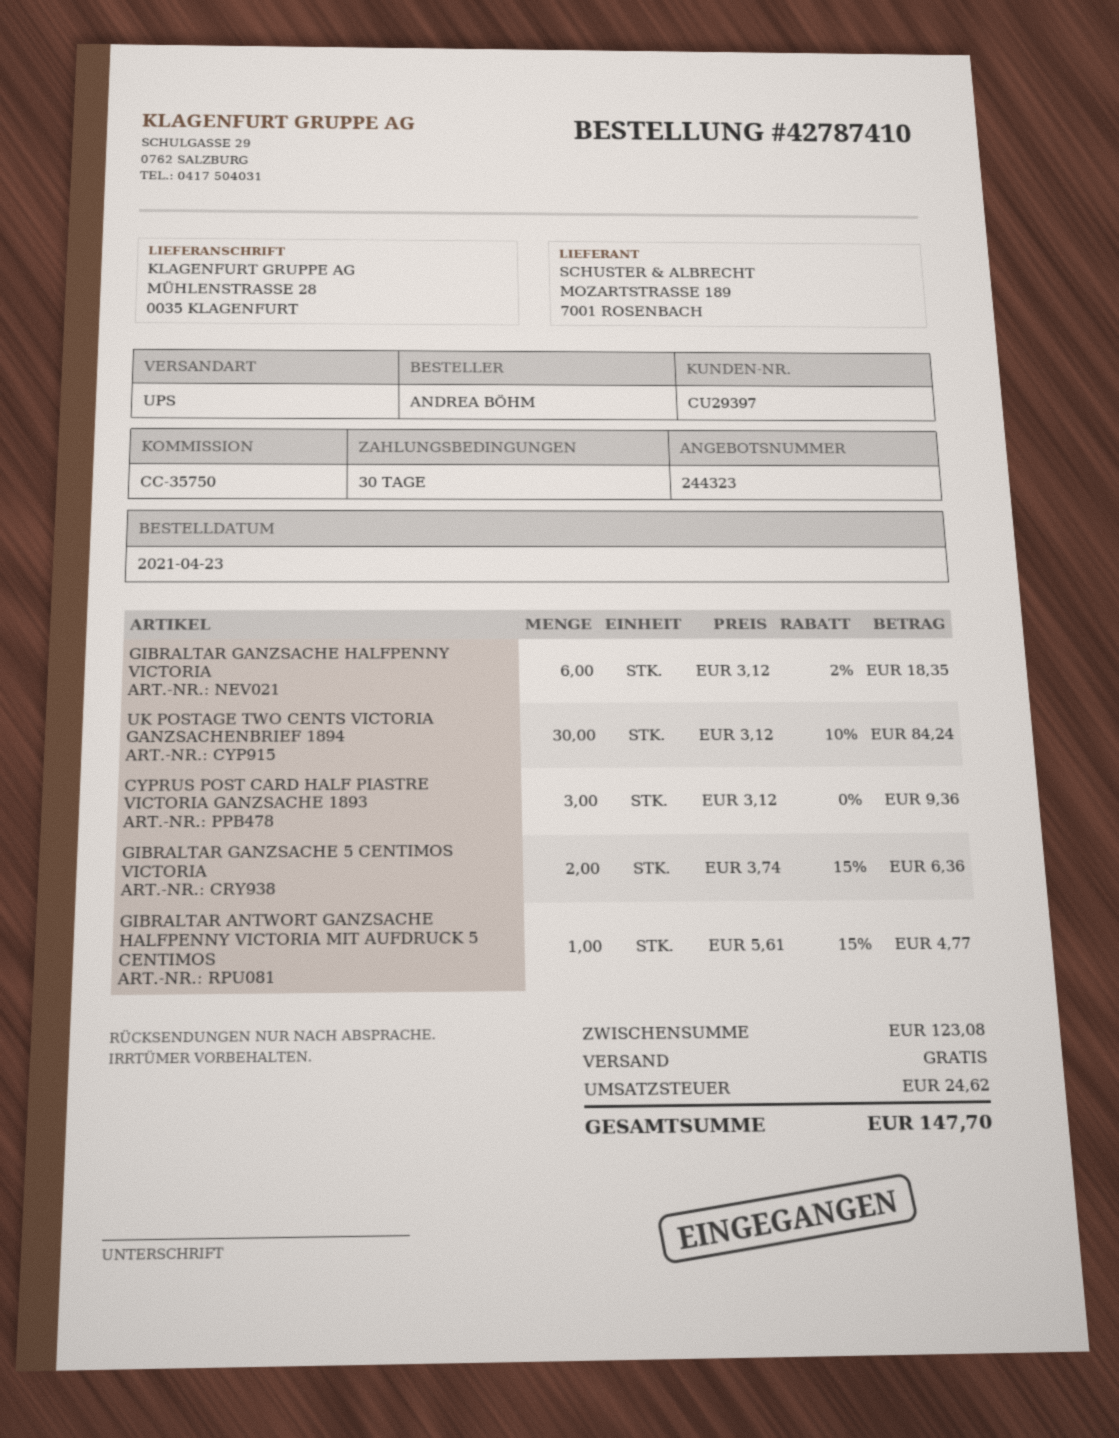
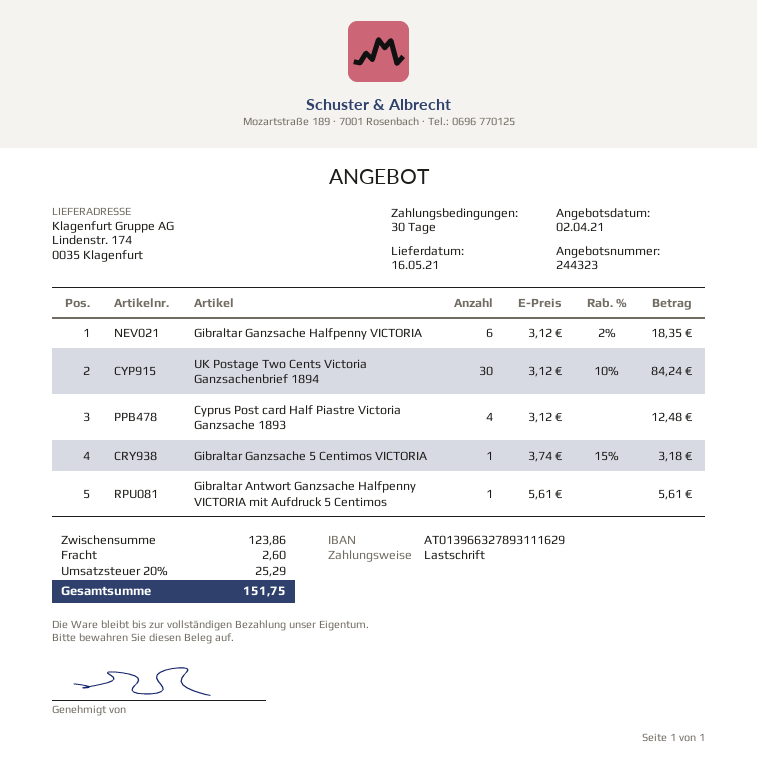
ship to: MÜHLENSTRASSE 28, 0035 KLAGENFURT -> Lindenstr. 174, 0035 Klagenfurt
CYPRUS POST CARD HALF PIASTRE VICTORIA GANZSACHE 1893: 3 x 3.12 = 9.36 -> 4 x 3.12 = 12.48
GIBRALTAR GANZSACHE 5 CENTIMOS VICTORIA: 2 x 3.74 - 15% = 6.36 -> 1 x 3.74 - 15% = 3.18
GIBRALTAR ANTWORT GANZSACHE HALFPENNY VICTORIA MIT AUFDRUCK 5 CENTIMOS: 1 x 5.61 - 15% = 4.77 -> 1 x 5.61 = 5.61
subtotal: 123.08 -> 123.86
shipping: 0.00 -> 2.60
tax: 24.62 -> 25.29
total: 147.70 -> 151.75

